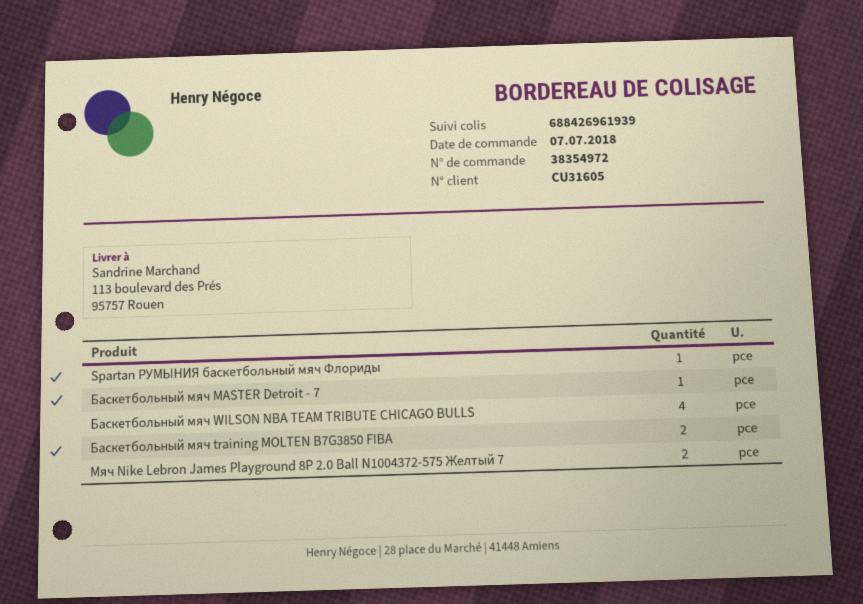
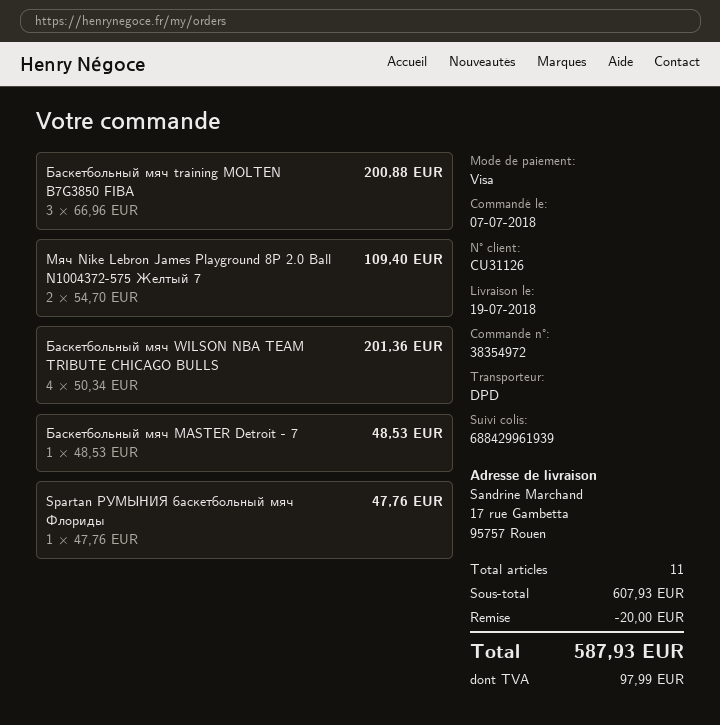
customer number: CU31605 -> CU31126
tracking number: 688426961939 -> 688429961939
ship to: 113 boulevard des Prés, 95757 Rouen -> 17 rue Gambetta, 95757 Rouen
Баскетбольный мяч training MOLTEN B7G3850 FIBA: 2 -> 3

